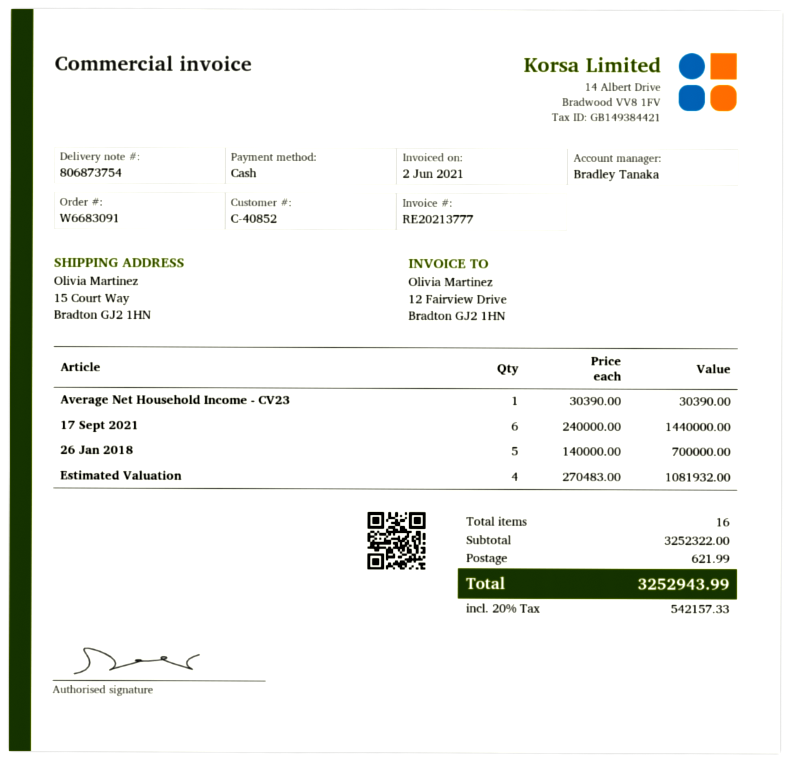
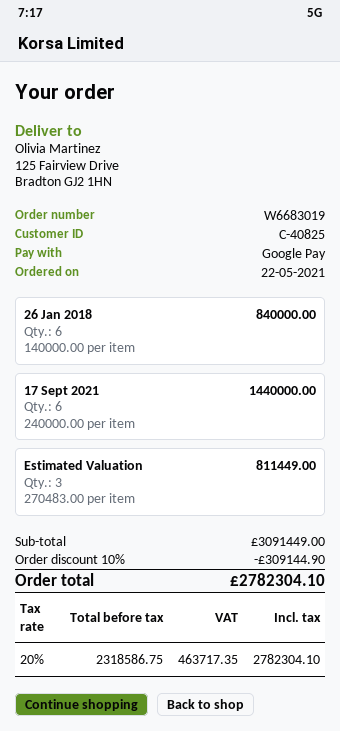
order number: W6683091 -> W6683019
customer number: C-40852 -> C-40825
payment method: cash -> Google Pay
ship to: 15 Court Way, Bradton GJ2 1HN -> 125 Fairview Drive, Bradton GJ2 1HN
Average Net Household Income - CV23: 1 x 30390.00 = 30390.00 -> none
26 Jan 2018: 5 x 140000.00 = 700000.00 -> 6 x 140000.00 = 840000.00
Estimated Valuation: 4 x 270483.00 = 1081932.00 -> 3 x 270483.00 = 811449.00
subtotal: 3252322.00 -> 3091449.00
discount: none -> 10% = 309144.90
shipping: 621.99 -> none
tax: 20% = 542157.33 -> 20% = 463717.35
total: 3252943.99 -> 2782304.10

